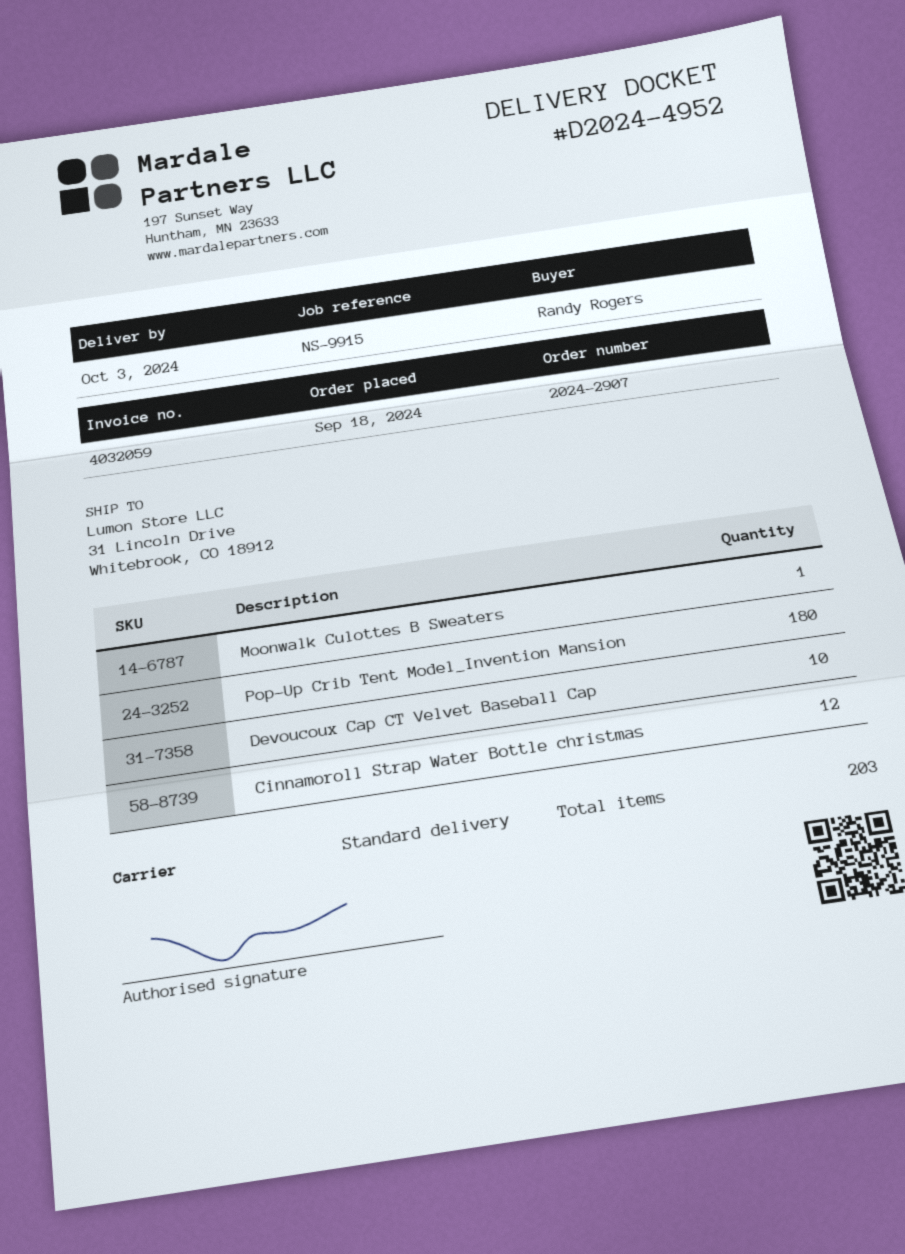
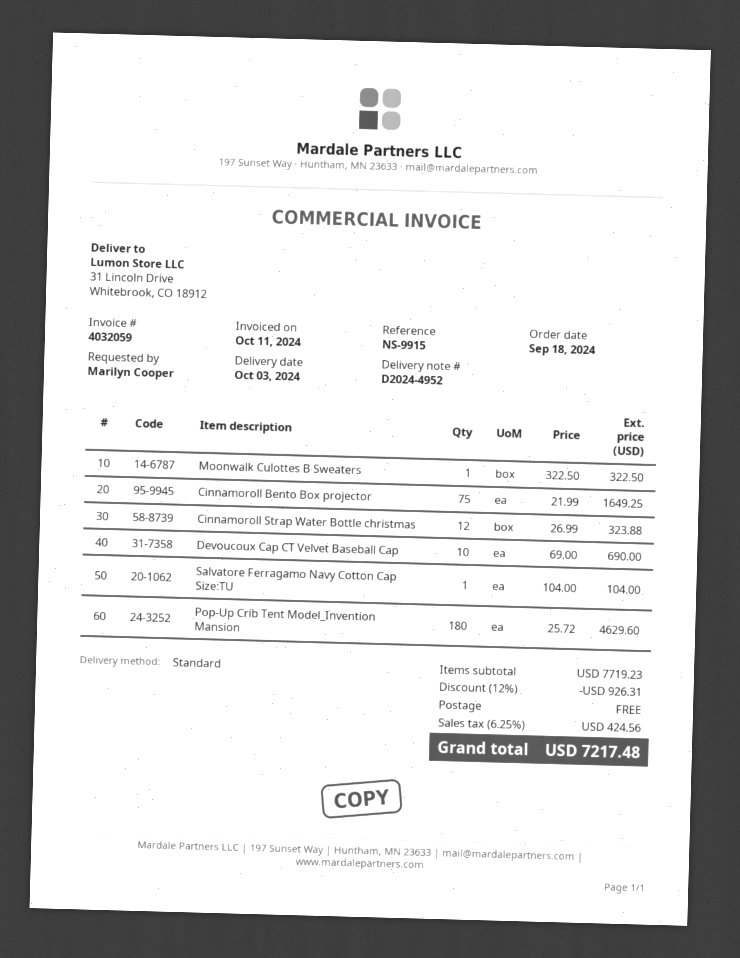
ordered by: Randy Rogers -> Marilyn Cooper
Cinnamoroll Bento Box projector: none -> 75
Salvatore Ferragamo Navy Cotton Cap Size:TU: none -> 1

